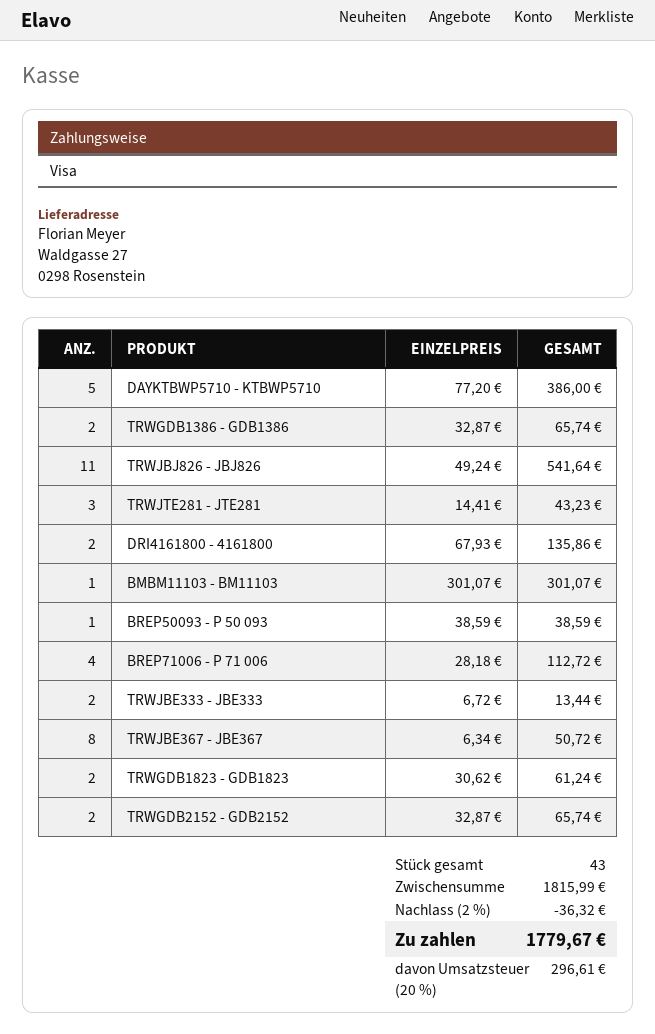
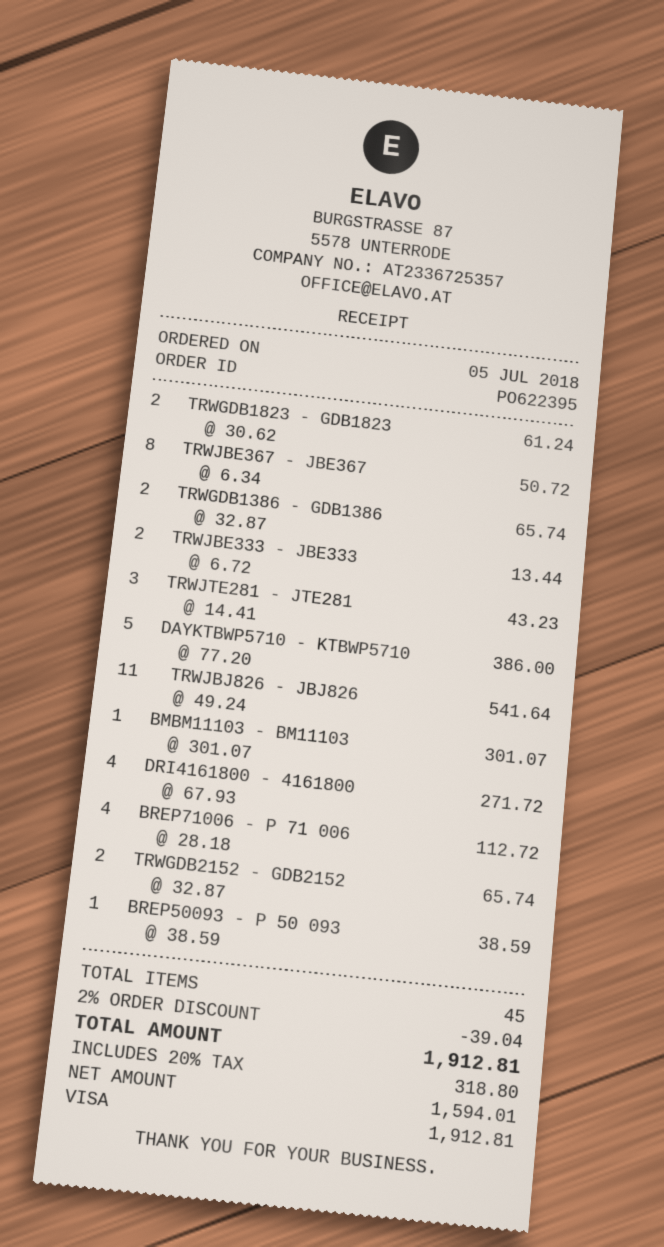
DRI4161800 - 4161800: 2 x 67.93 = 135.86 -> 4 x 67.93 = 271.72
total quantity: 43 -> 45
discount: 2% = 36.32 -> 2% = 39.04
tax: 20% = 296.61 -> 20% = 318.80
total: 1779.67 -> 1912.81

